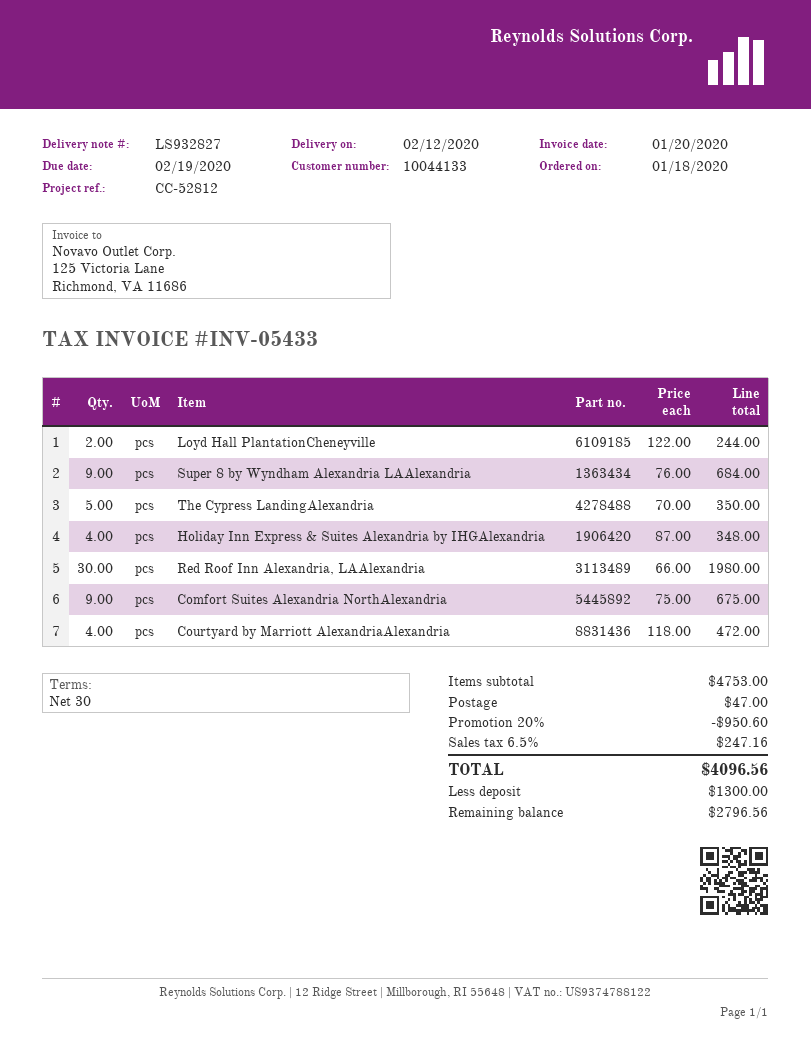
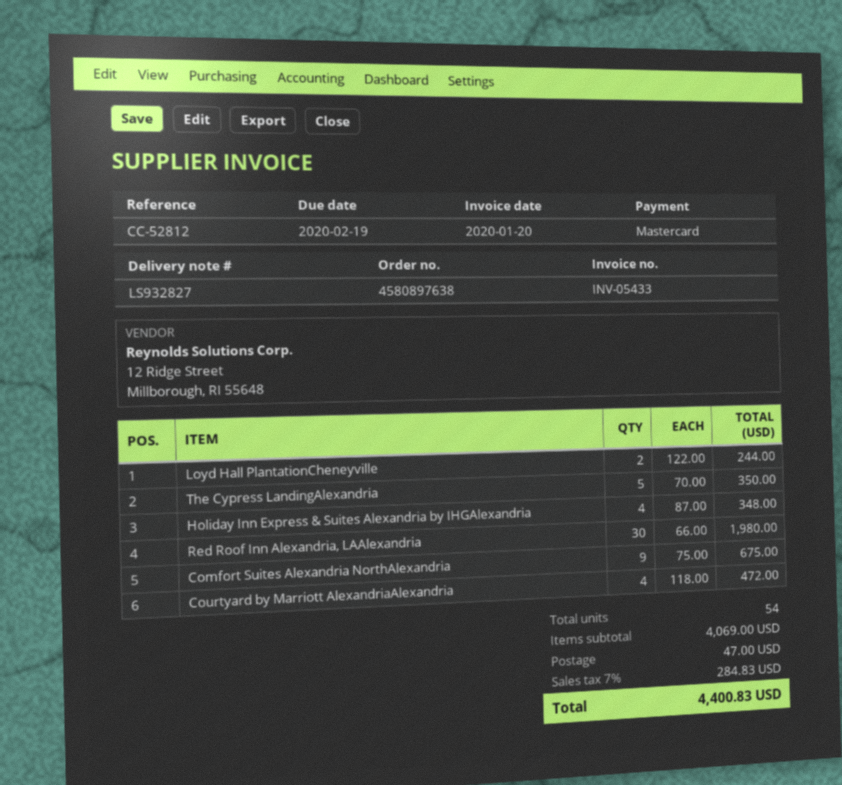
Super 8 by Wyndham Alexandria LAAlexandria: 9 x 76.00 = 684.00 -> none
subtotal: 4753.00 -> 4069.00
discount: 20% = 950.60 -> none
tax: 6.5% = 247.16 -> 7% = 284.83
total: 4096.56 -> 4400.83

